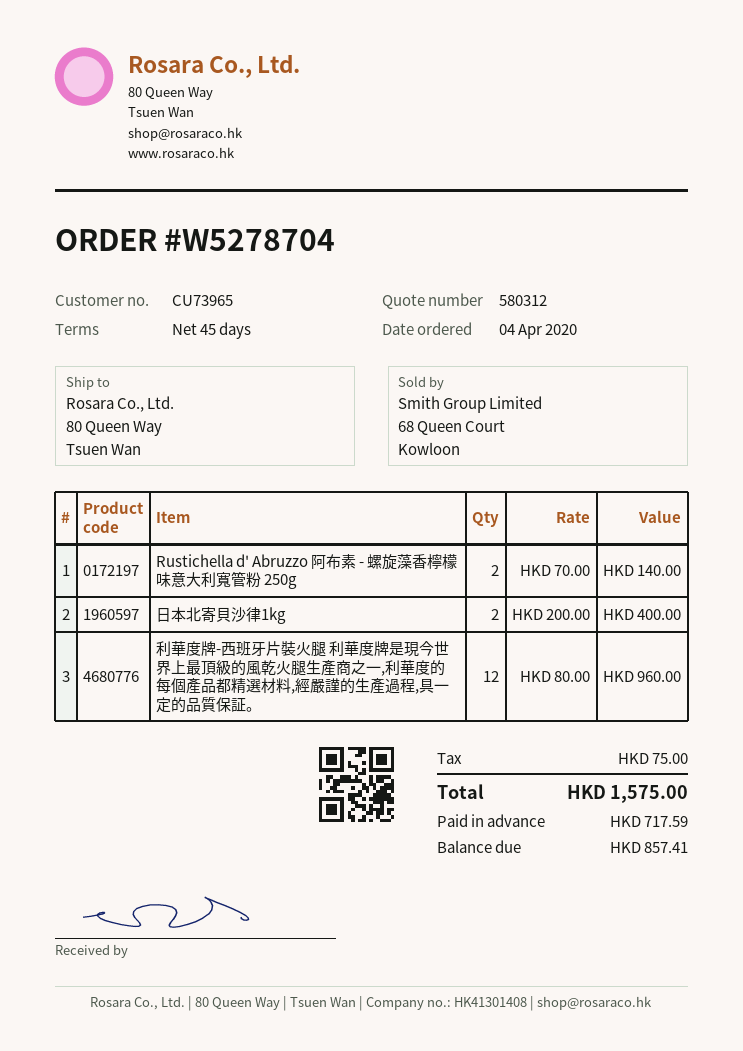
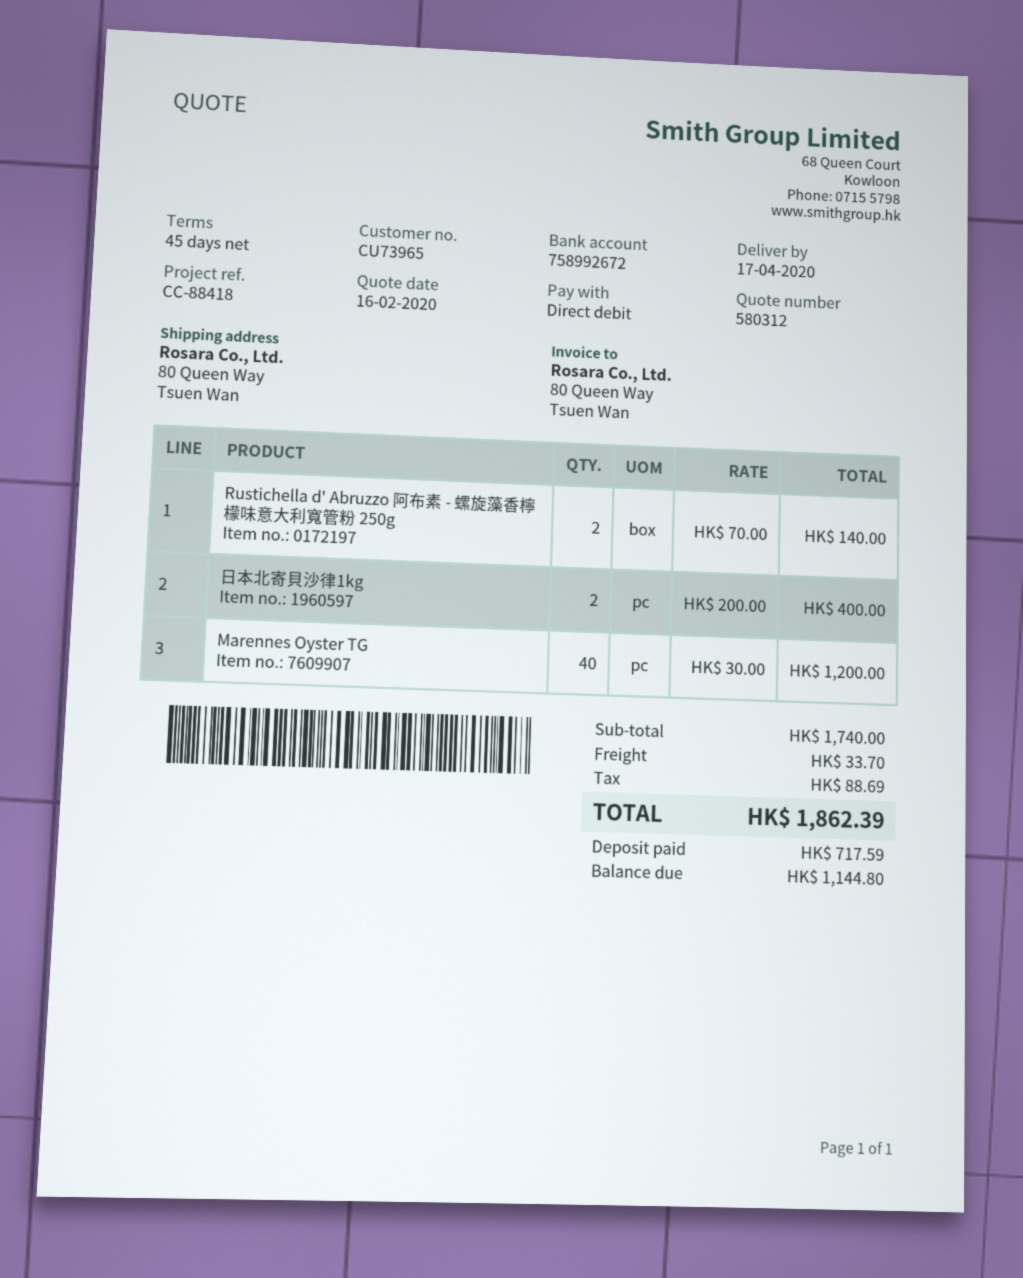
利華度牌-西班牙片裝火腿 利華度牌是現今世界上最頂級的風乾火腿生產商之一,利華度的每個產品都精選材料,經嚴謹的生產過程,具一定的品質保証。: 12 x 80.00 = 960.00 -> none
Marennes Oyster TG: none -> 40 x 30.00 = 1200.00
shipping: none -> 33.70
tax: 75.00 -> 88.69
total: 1575.00 -> 1862.39
balance: 857.41 -> 1144.80

